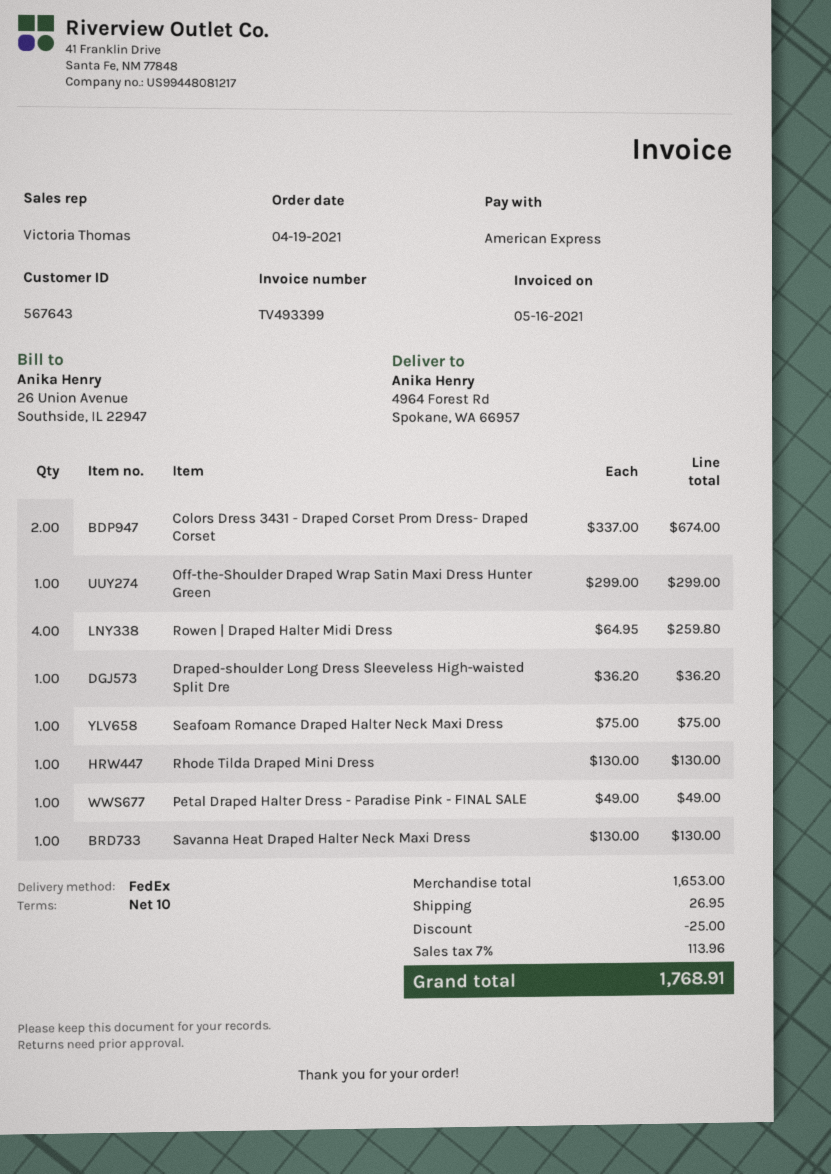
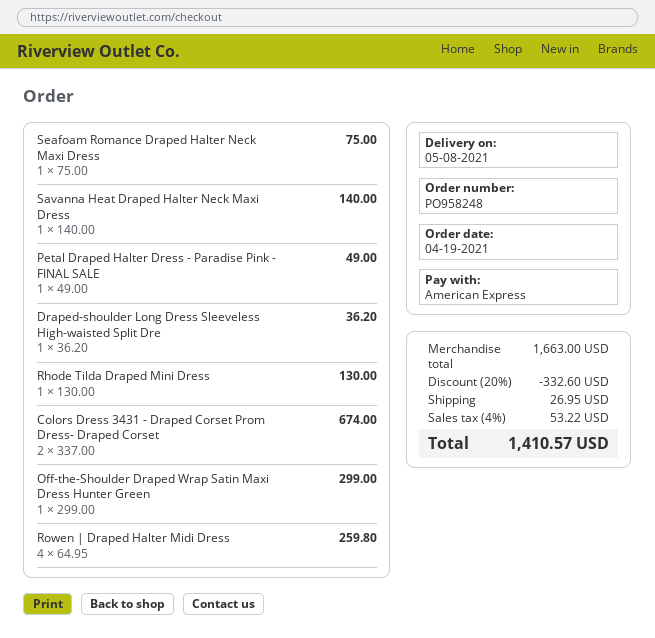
Savanna Heat Draped Halter Neck Maxi Dress: 1 x 130.00 = 130.00 -> 1 x 140.00 = 140.00
subtotal: 1653.00 -> 1663.00
discount: 25.00 -> 332.60
tax: 7% = 113.96 -> 4% = 53.22
total: 1768.91 -> 1410.57

